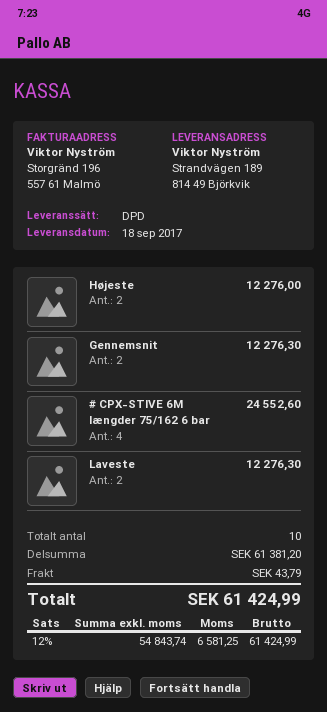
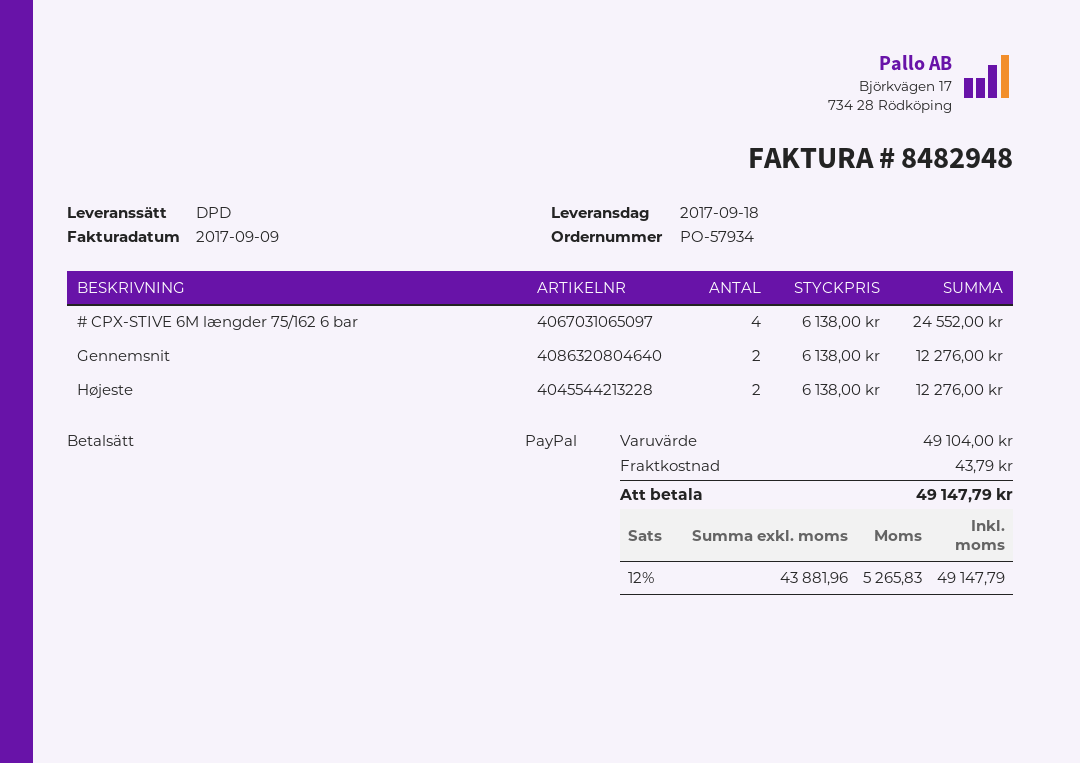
Gennemsnit: 2 for 12276.30 -> 2 for 12276.00
# CPX-STIVE 6M længder 75/162 6 bar: 4 for 24552.60 -> 4 for 24552.00
Laveste: 2 for 12276.30 -> none
subtotal: 61381.20 -> 49104.00
net: 54843.74 -> 43881.96
tax: 12% = 6581.25 -> 12% = 5265.83
total: 61424.99 -> 49147.79

